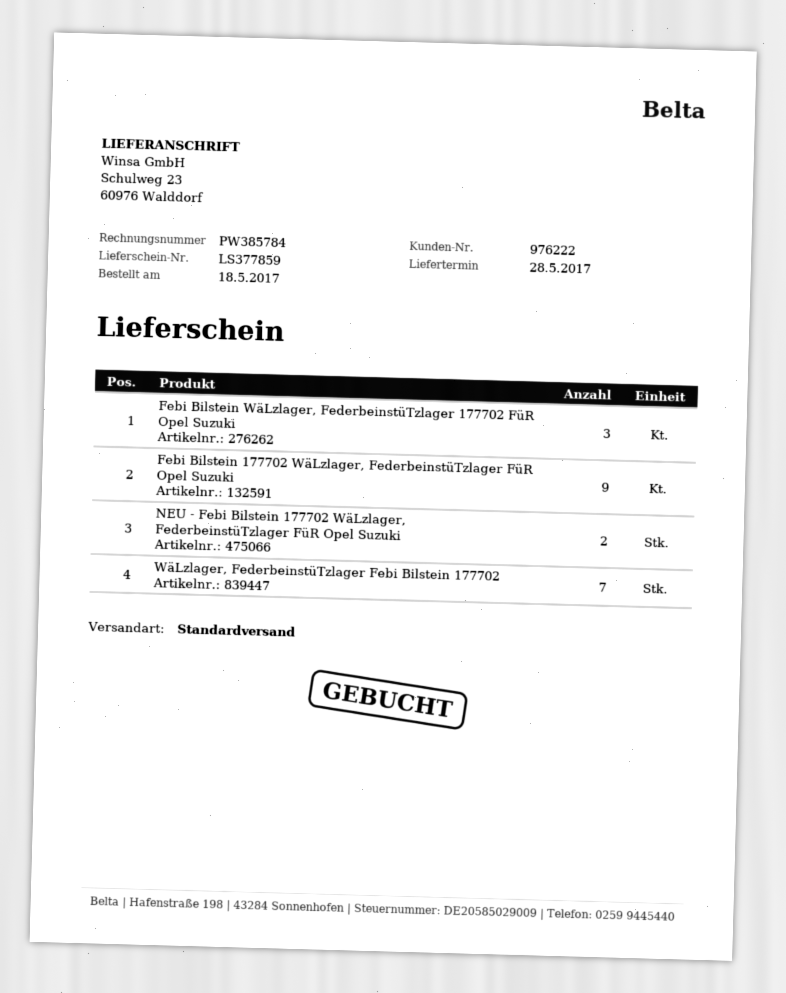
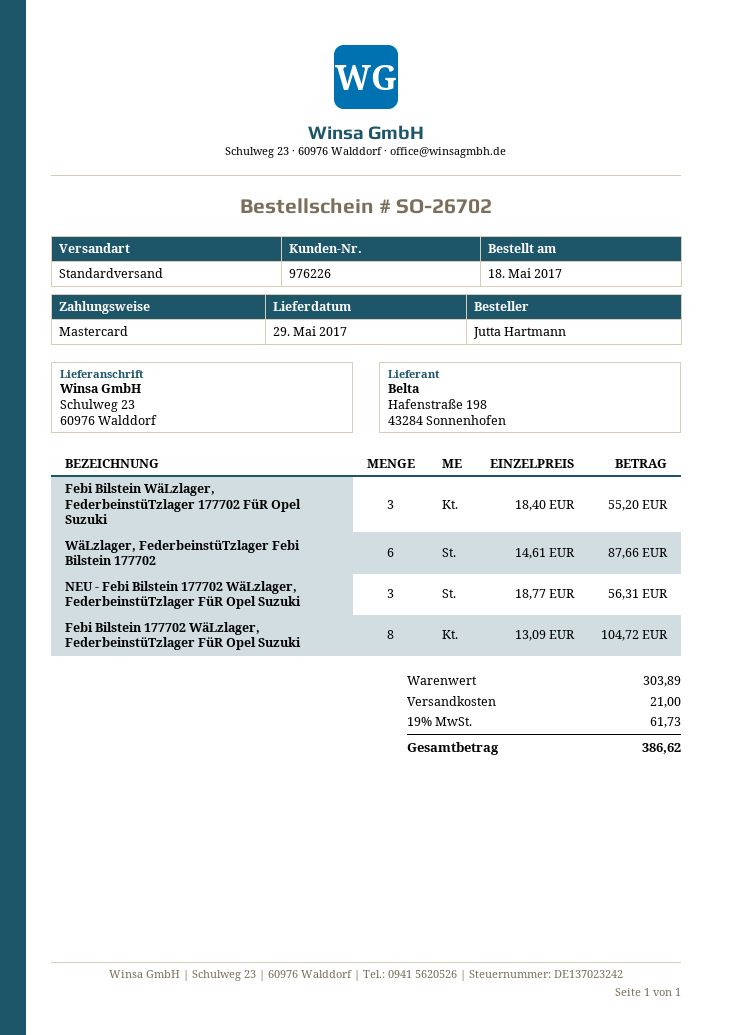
delivery date: 2017-05-28 -> 2017-05-29
customer number: 976222 -> 976226
Febi Bilstein 177702 WäLzlager, FederbeinstüTzlager FüR Opel Suzuki: 9 -> 8
NEU - Febi Bilstein 177702 WäLzlager, FederbeinstüTzlager FüR Opel Suzuki: 2 -> 3
WäLzlager, FederbeinstüTzlager Febi Bilstein 177702: 7 -> 6

